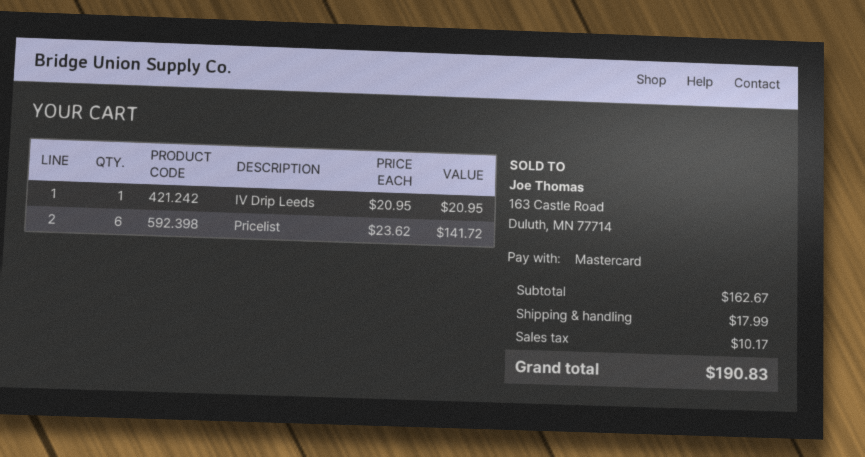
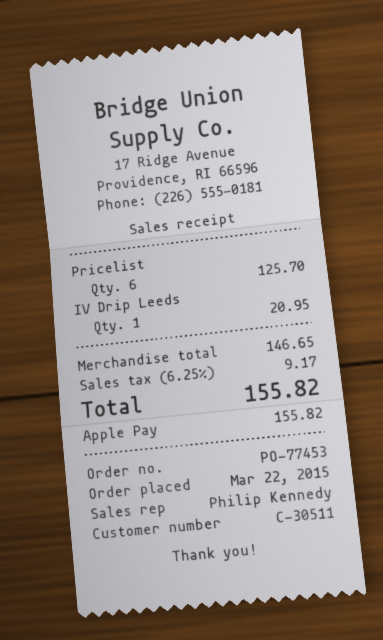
payment method: Mastercard -> Apple Pay
Pricelist: 6 for 141.72 -> 6 for 125.70
subtotal: 162.67 -> 146.65
shipping: 17.99 -> none
tax: 10.17 -> 9.17
total: 190.83 -> 155.82

